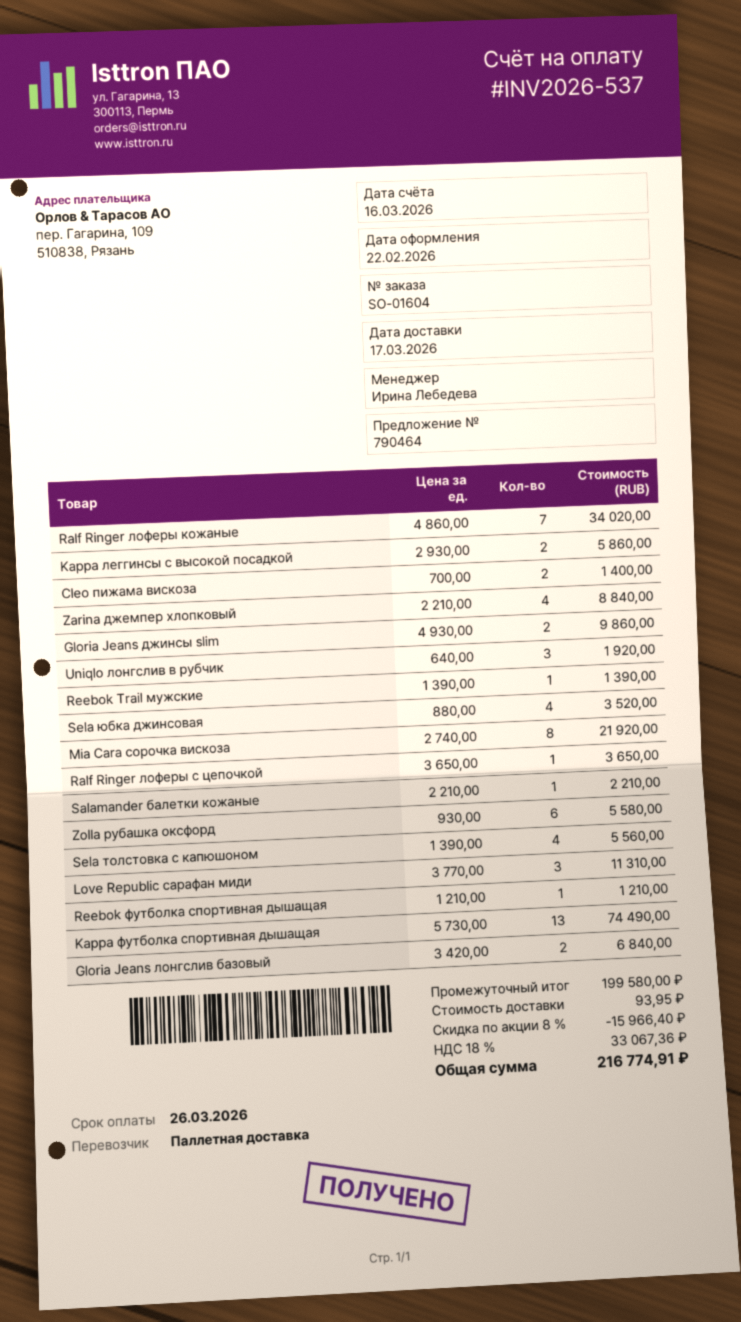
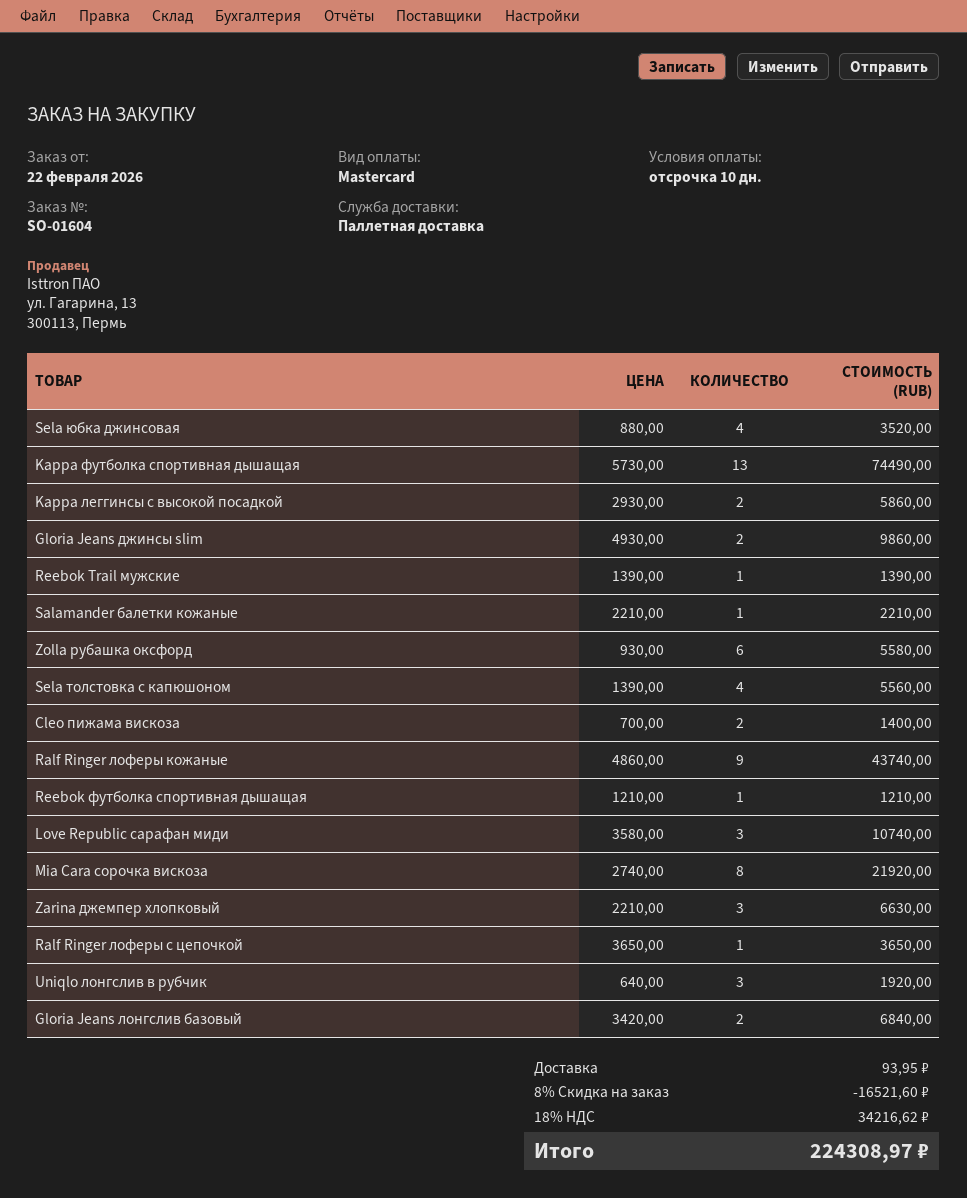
Ralf Ringer лоферы кожаные: 7 x 4860.00 = 34020.00 -> 9 x 4860.00 = 43740.00
Zarina джемпер хлопковый: 4 x 2210.00 = 8840.00 -> 3 x 2210.00 = 6630.00
Love Republic сарафан миди: 3 x 3770.00 = 11310.00 -> 3 x 3580.00 = 10740.00
discount: 8% = 15966.40 -> 8% = 16521.60
tax: 18% = 33067.36 -> 18% = 34216.62
total: 216774.91 -> 224308.97

